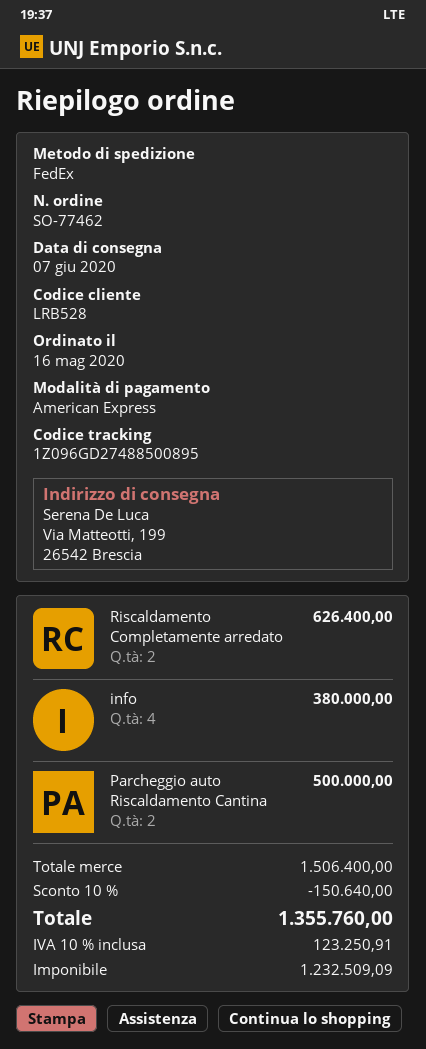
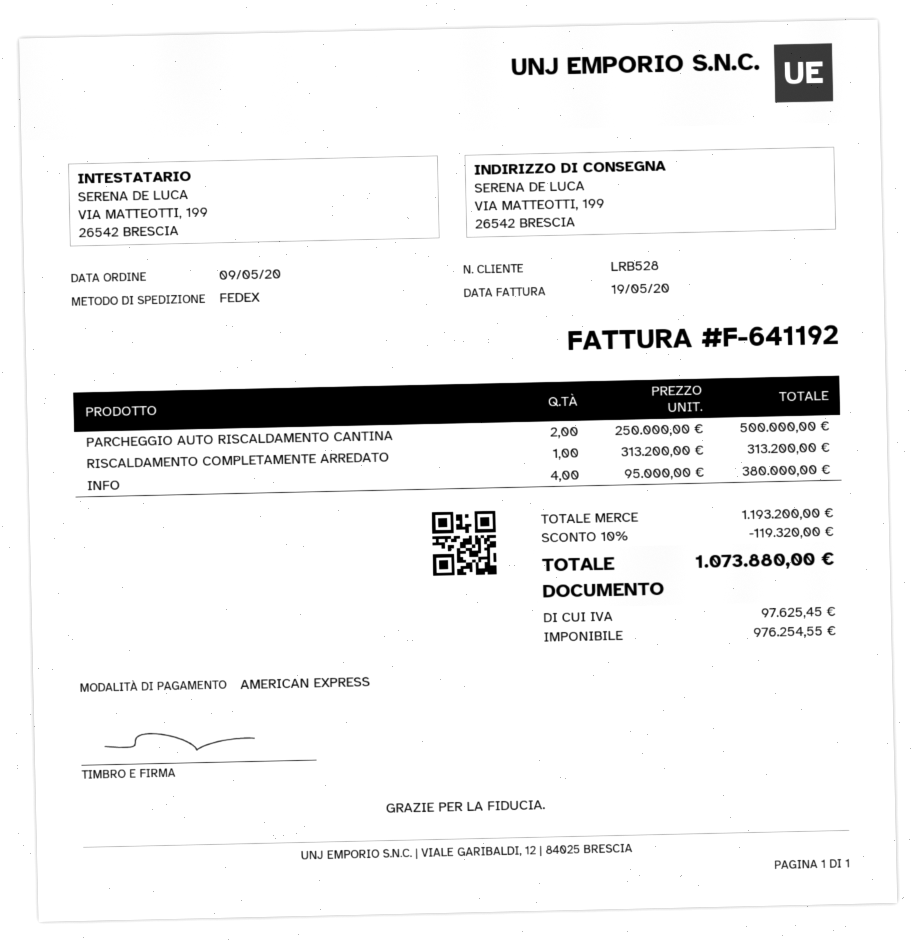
order date: 2020-05-16 -> 2020-05-09
Riscaldamento Completamente arredato: 2 for 626400.00 -> 1 for 313200.00
subtotal: 1506400.00 -> 1193200.00
discount: 10% = 150640.00 -> 10% = 119320.00
net: 1232509.09 -> 976254.55
tax: 123250.91 -> 97625.45
total: 1355760.00 -> 1073880.00

